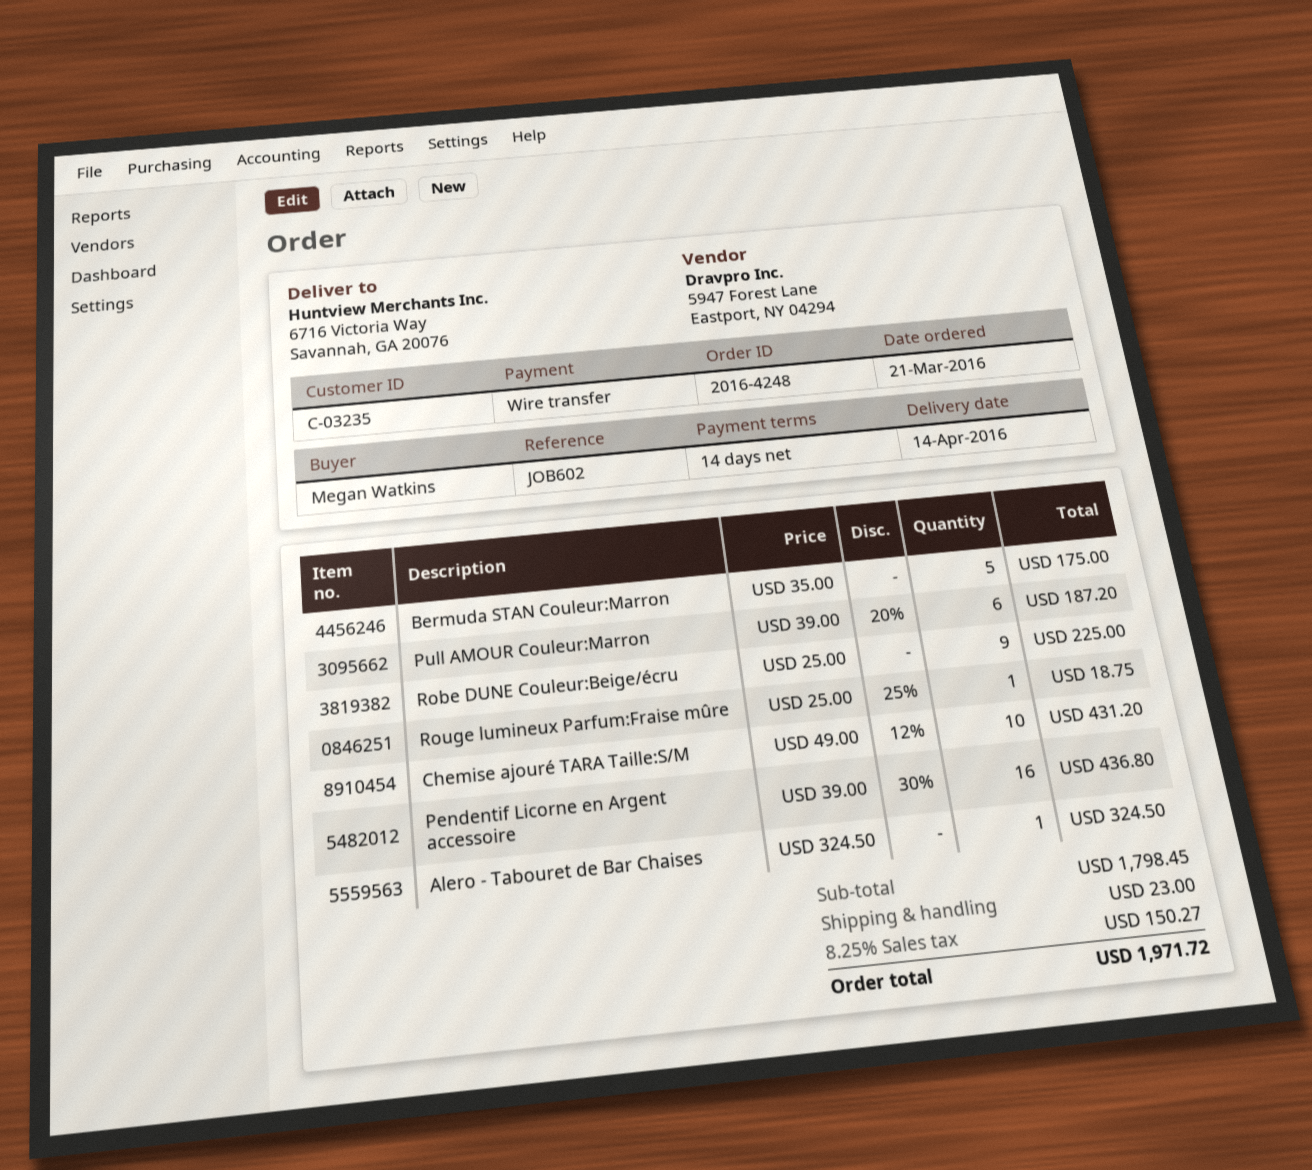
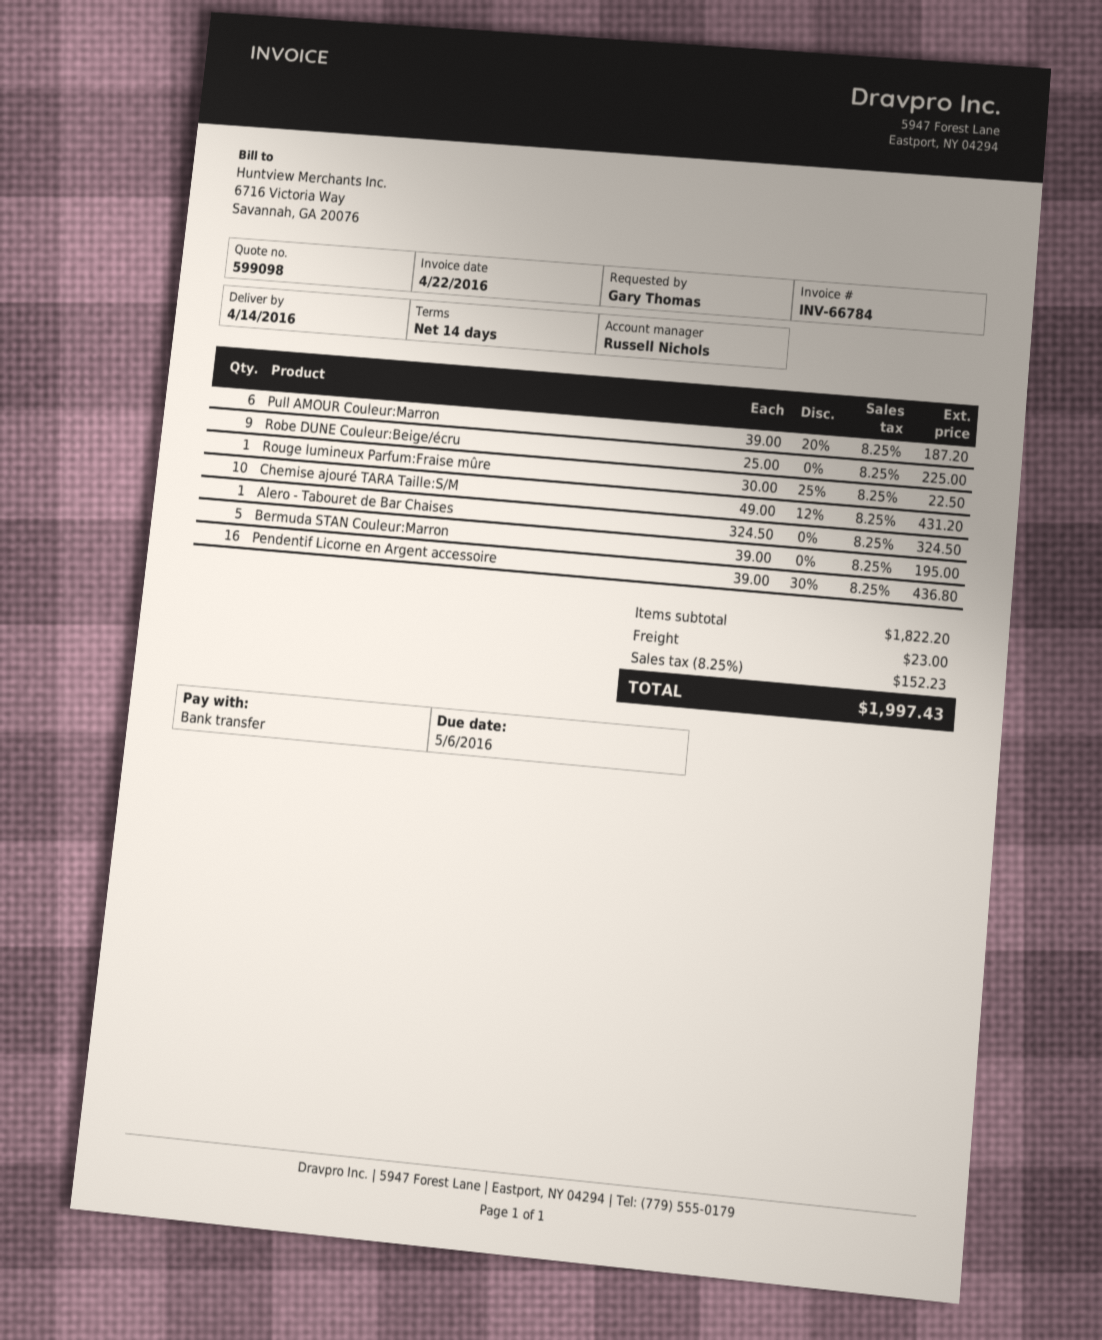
ordered by: Megan Watkins -> Gary Thomas
Bermuda STAN Couleur:Marron: 5 x 35.00 = 175.00 -> 5 x 39.00 = 195.00
Rouge lumineux Parfum:Fraise mûre: 1 x 25.00 - 25% = 18.75 -> 1 x 30.00 - 25% = 22.50
subtotal: 1798.45 -> 1822.20
tax: 8.25% = 150.27 -> 8.25% = 152.23
total: 1971.72 -> 1997.43

